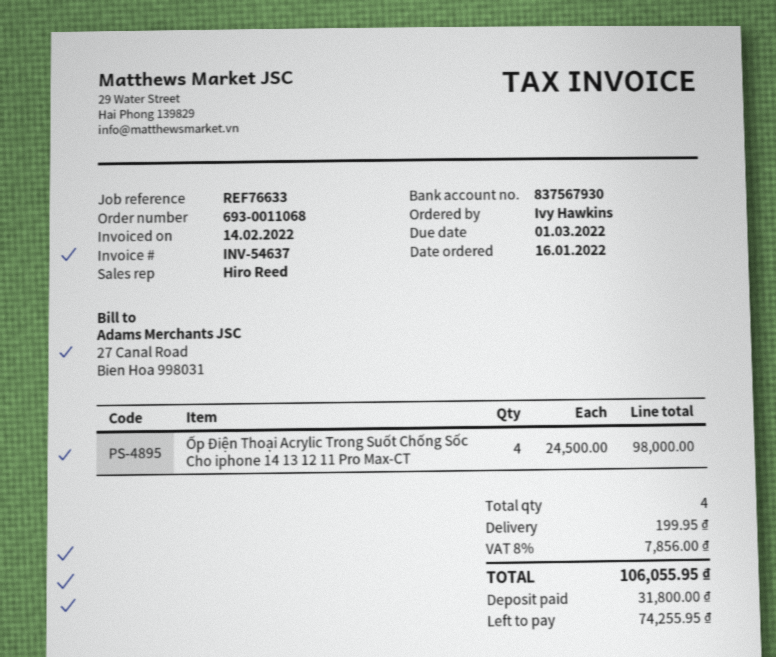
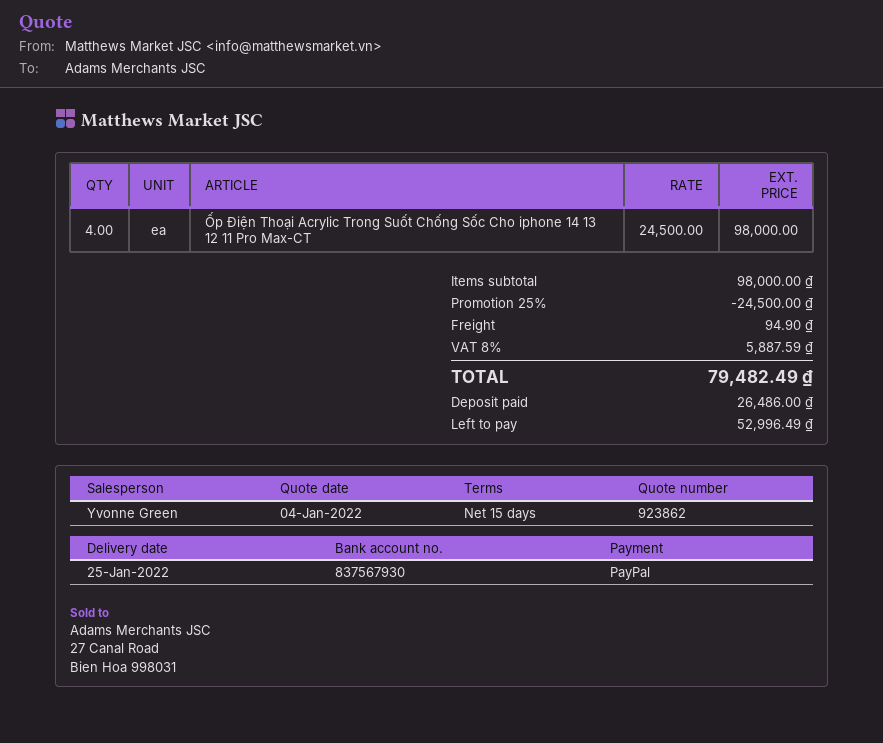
sales rep: Hiro Reed -> Yvonne Green
discount: none -> 25% = 24500.00
shipping: 199.95 -> 94.90
tax: 8% = 7856.00 -> 8% = 5887.59
total: 106055.95 -> 79482.49
deposit: 31800.00 -> 26486.00
balance: 74255.95 -> 52996.49

